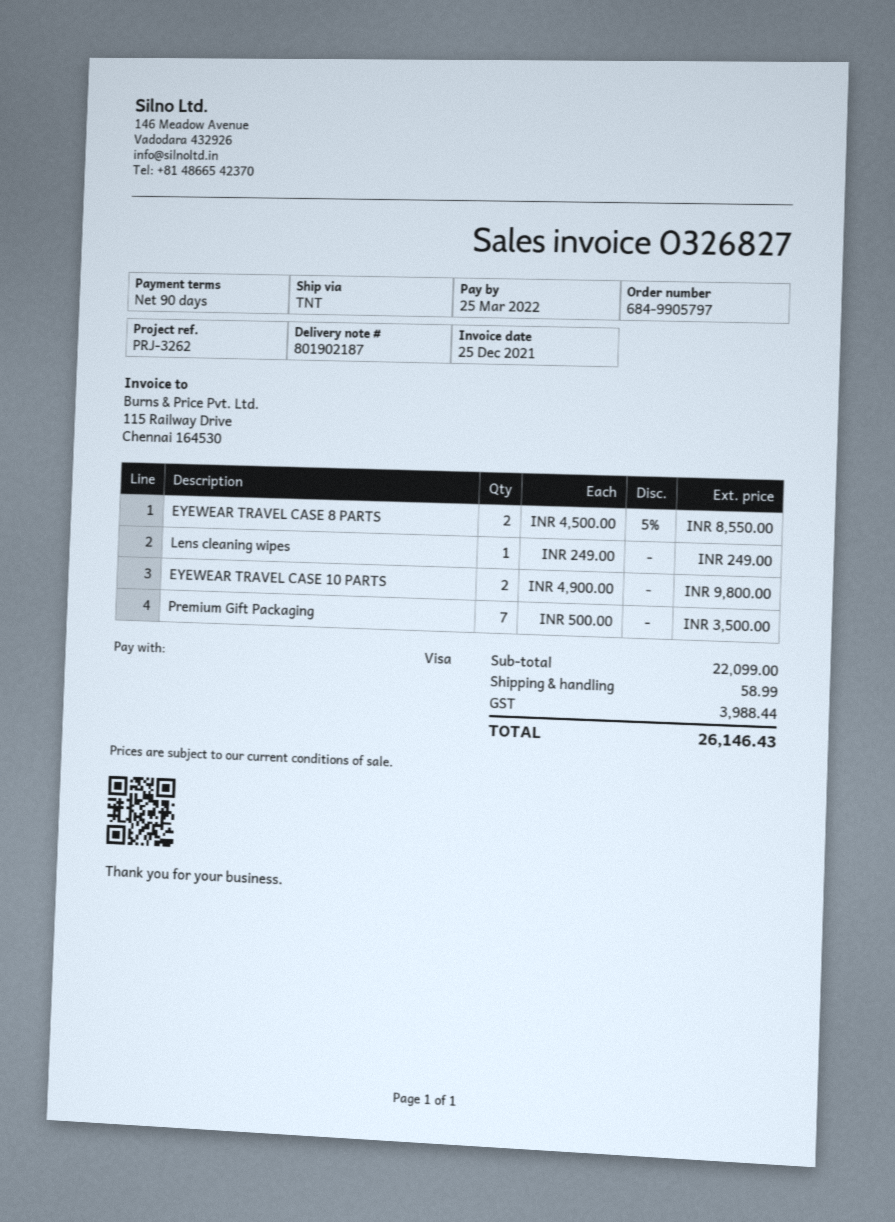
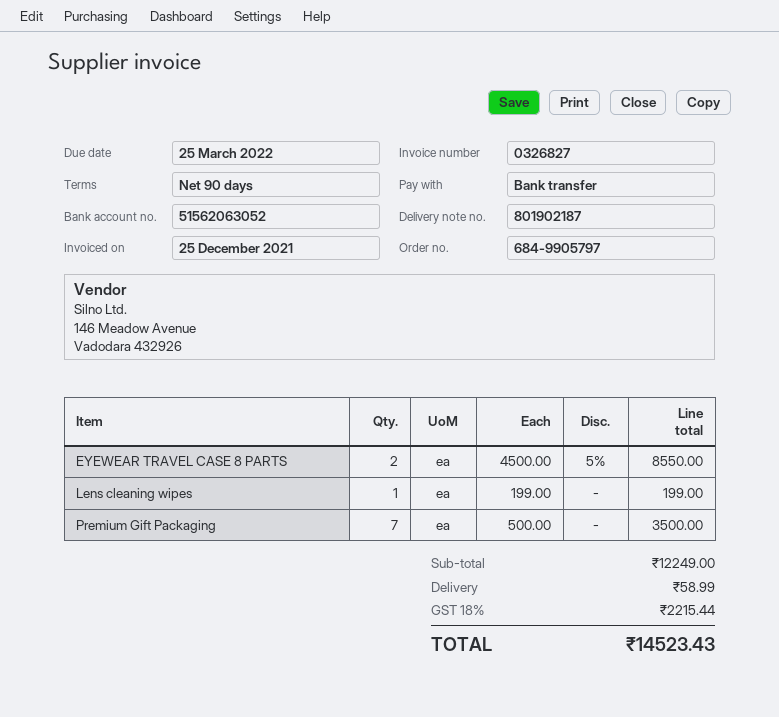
payment method: Visa -> bank transfer
Lens cleaning wipes: 1 x 249.00 = 249.00 -> 1 x 199.00 = 199.00
EYEWEAR TRAVEL CASE 10 PARTS: 2 x 4900.00 = 9800.00 -> none
subtotal: 22099.00 -> 12249.00
tax: 3988.44 -> 2215.44
total: 26146.43 -> 14523.43

